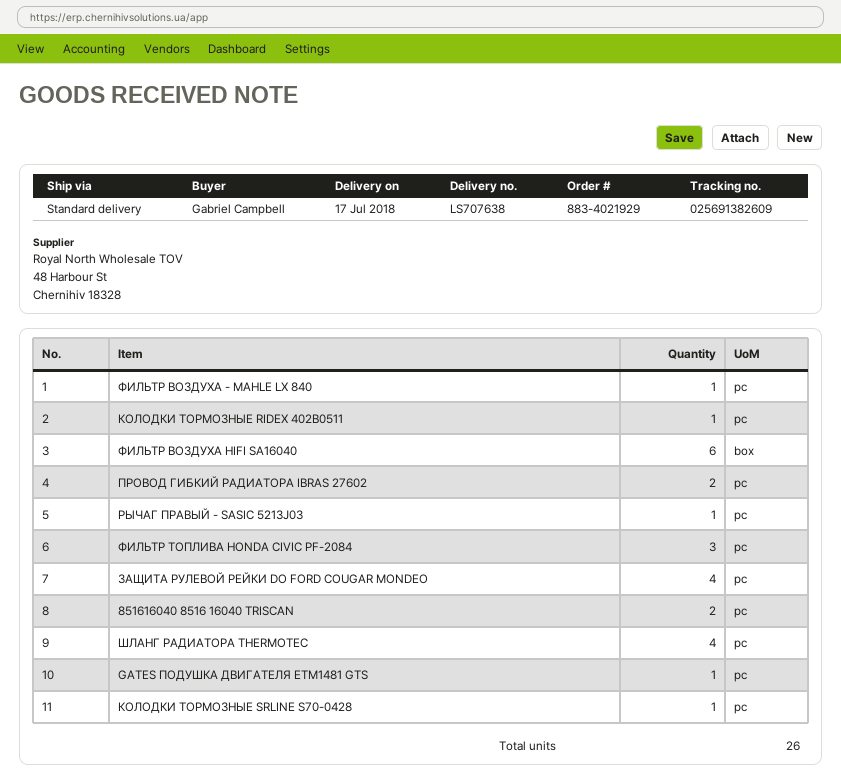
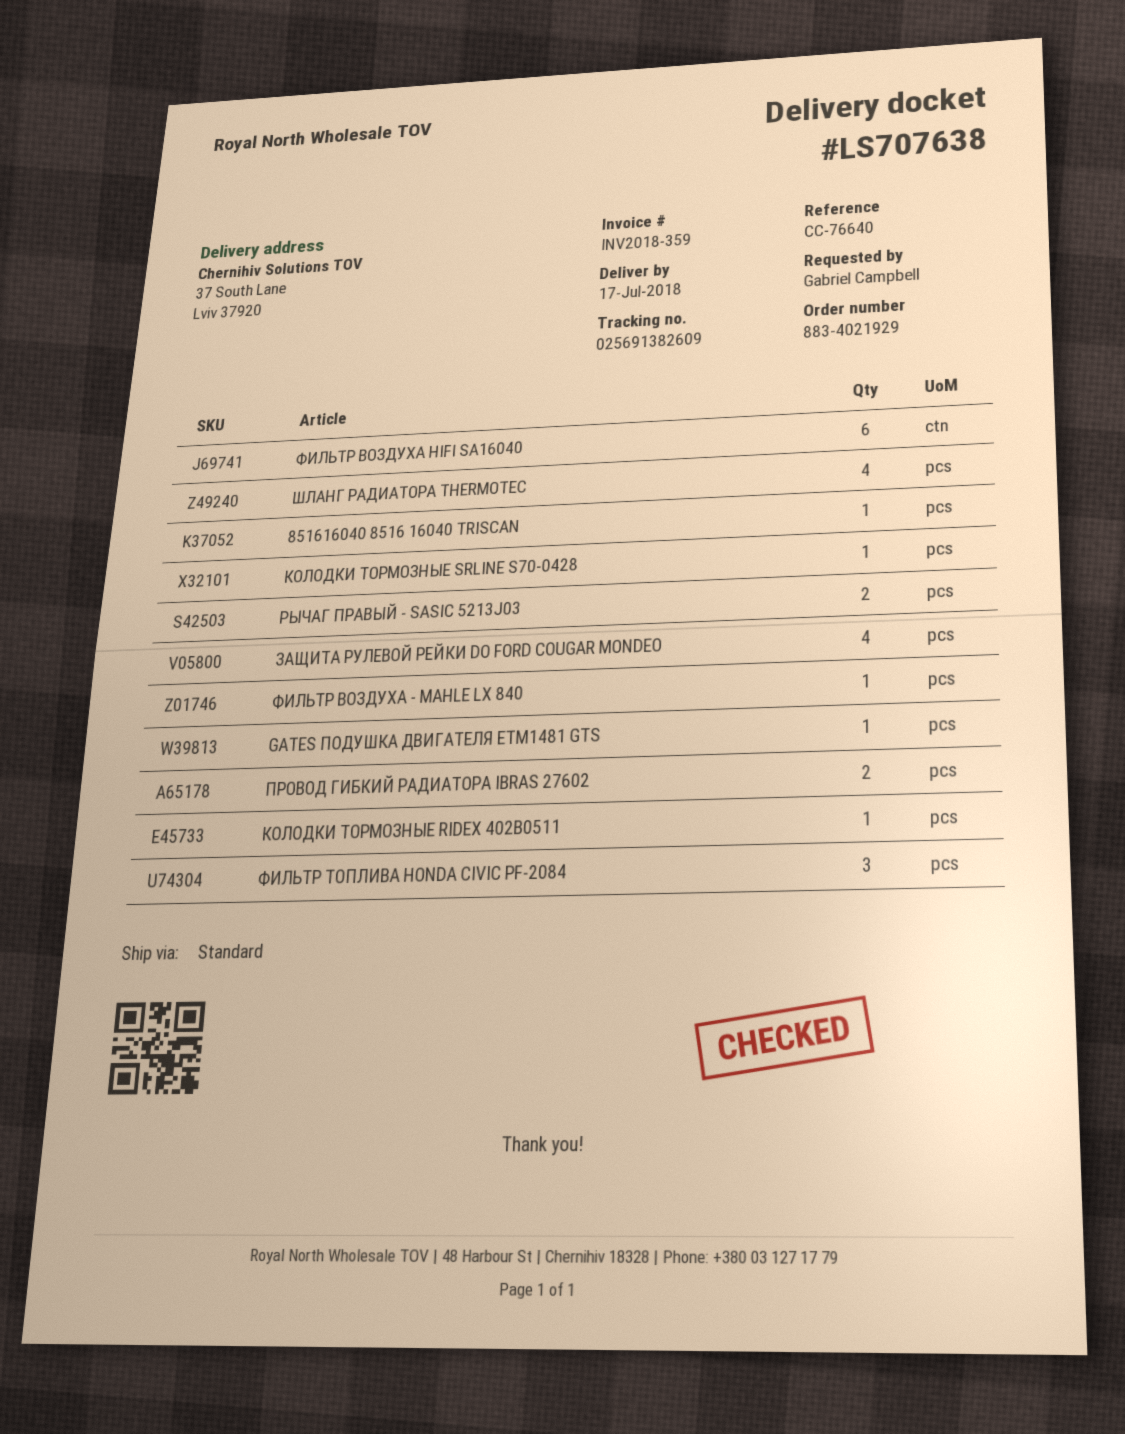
РЫЧАГ ПРАВЫЙ - SASIC 5213J03: 1 -> 2
851616040 8516 16040 TRISCAN: 2 -> 1

